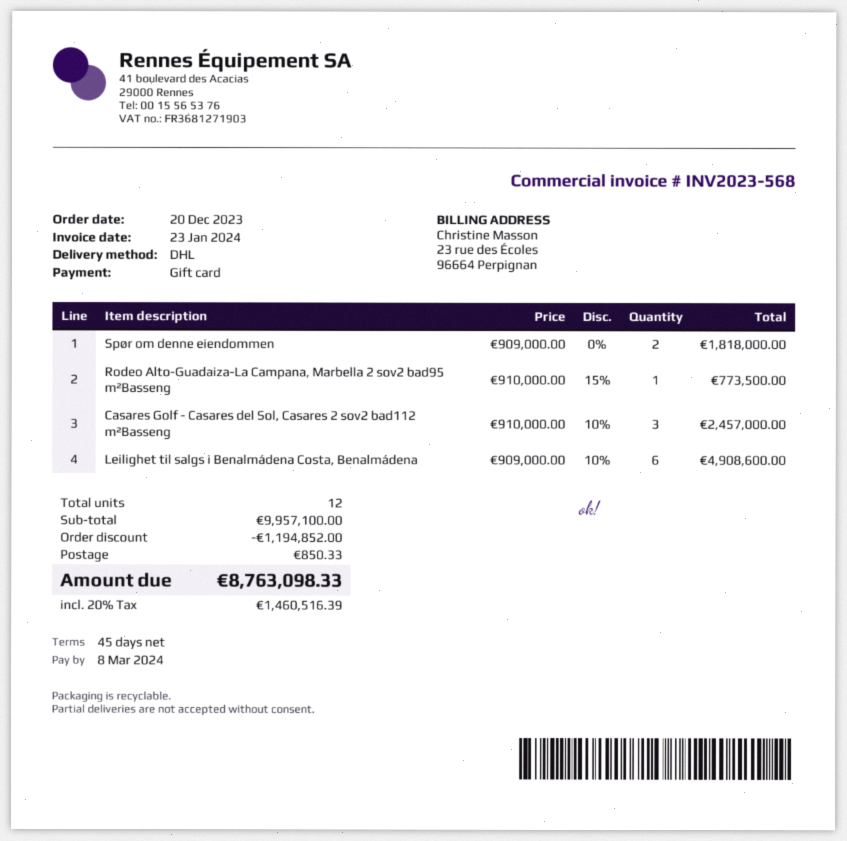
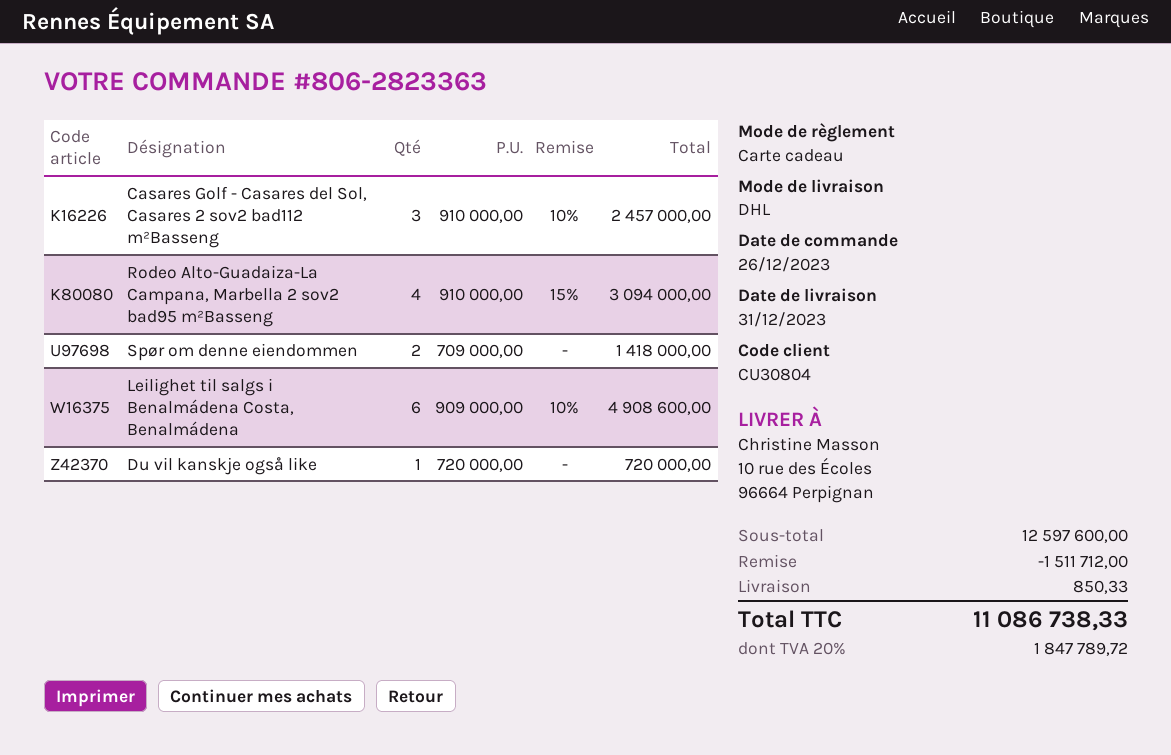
order date: 2023-12-20 -> 2023-12-26
Spør om denne eiendommen: 2 x 909000.00 = 1818000.00 -> 2 x 709000.00 = 1418000.00
Rodeo Alto-Guadaiza-La Campana, Marbella 2 sov2 bad95 m²Basseng: 1 x 910000.00 - 15% = 773500.00 -> 4 x 910000.00 - 15% = 3094000.00
Du vil kanskje også like: none -> 1 x 720000.00 = 720000.00
subtotal: 9957100.00 -> 12597600.00
discount: 1194852.00 -> 1511712.00
tax: 20% = 1460516.39 -> 20% = 1847789.72
total: 8763098.33 -> 11086738.33

